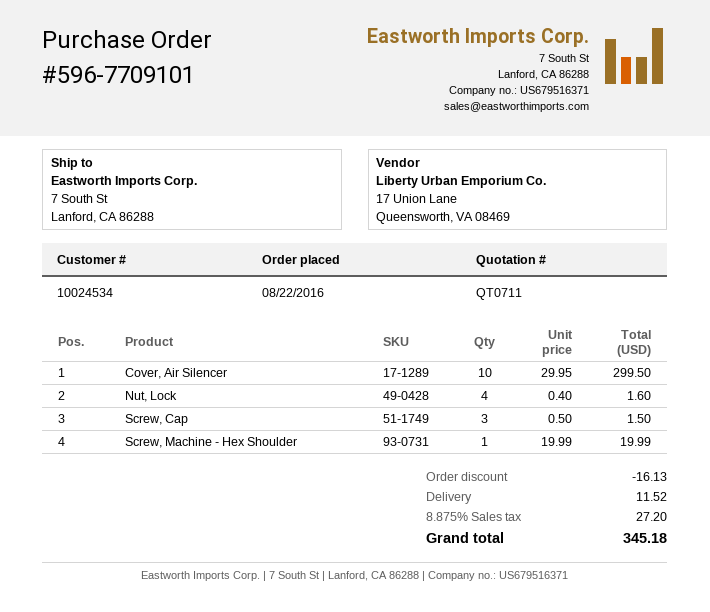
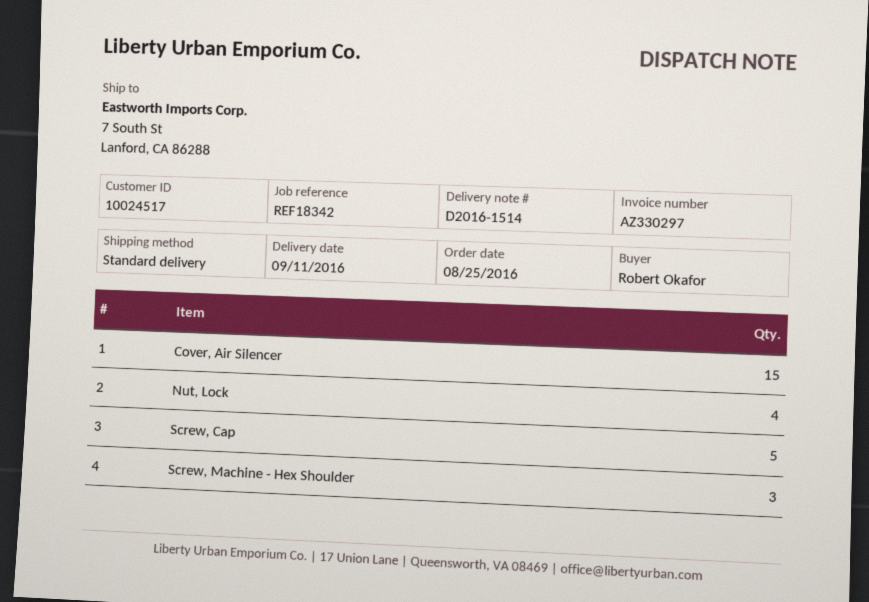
order date: 2016-08-22 -> 2016-08-25
customer number: 10024534 -> 10024517
Cover, Air Silencer: 10 -> 15
Screw, Cap: 3 -> 5
Screw, Machine - Hex Shoulder: 1 -> 3

